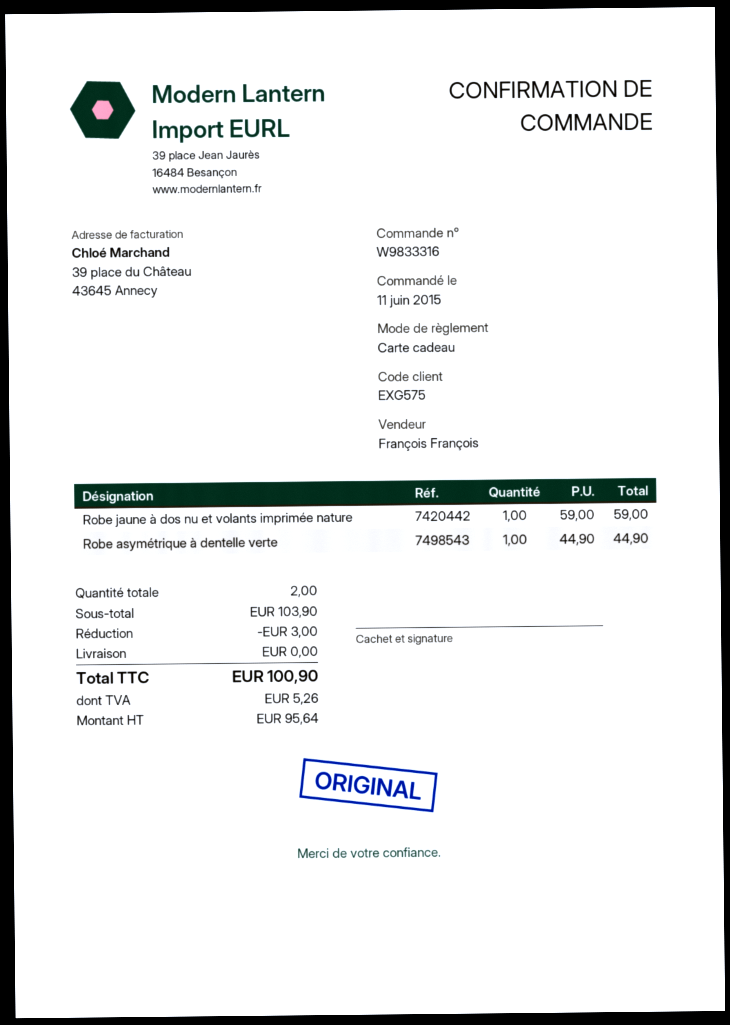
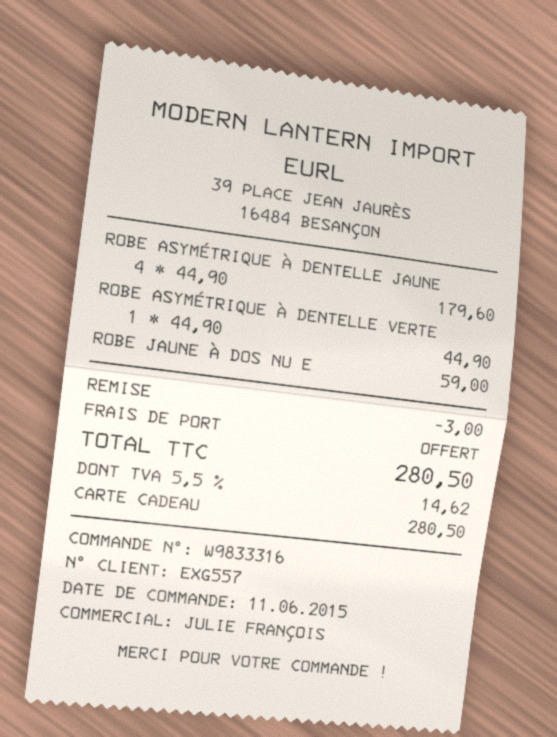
customer number: EXG575 -> EXG557
sales rep: François François -> JULIE FRANÇOIS
ROBE ASYMÉTRIQUE À DENTELLE JAUNE: none -> 4 x 44.90 = 179.60
tax: 5.26 -> 14.62
total: 100.90 -> 280.50

